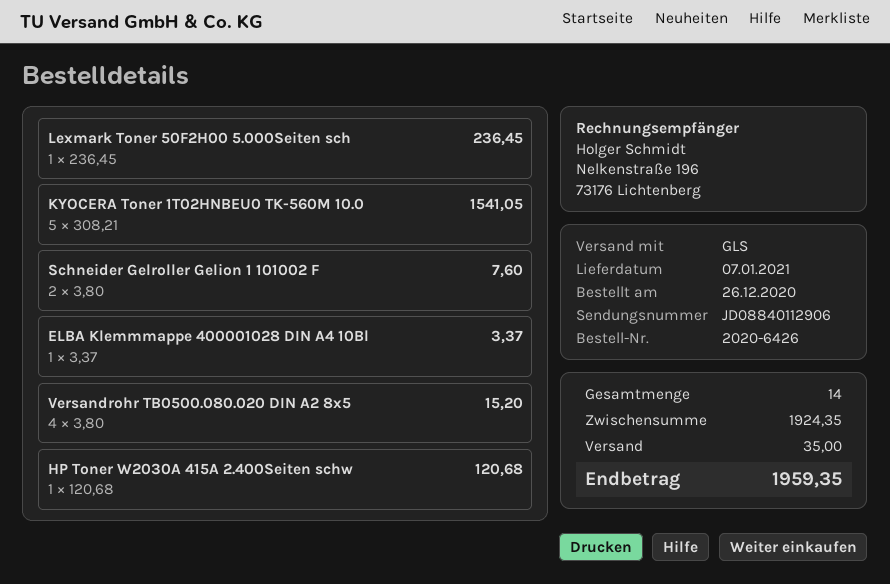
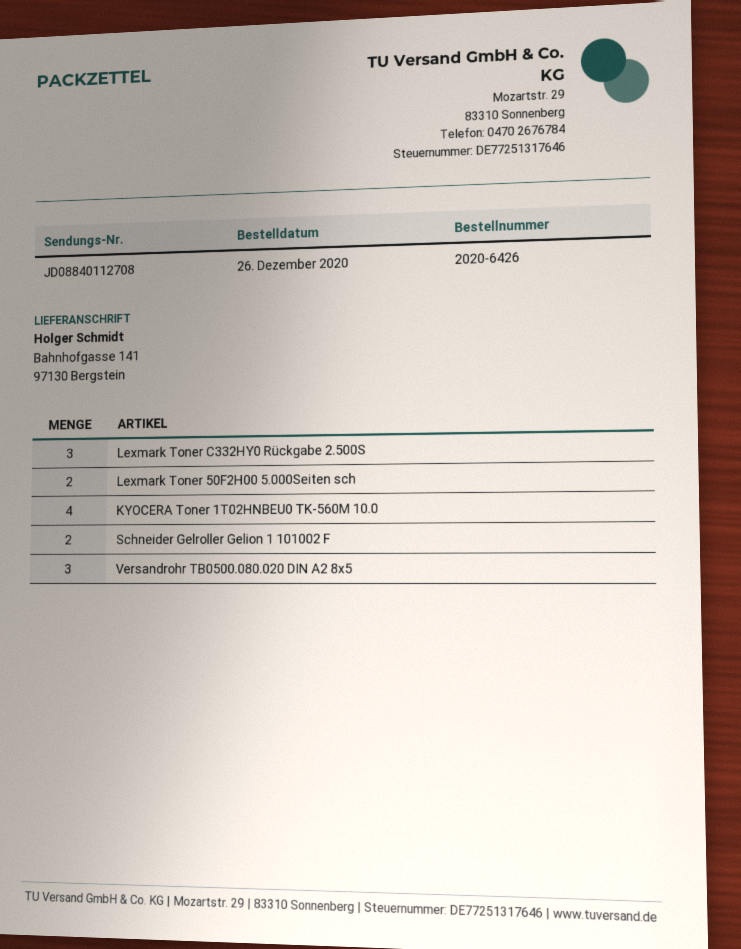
tracking number: JD08840112906 -> JD08840112708
Lexmark Toner 50F2H00 5.000Seiten sch: 1 -> 2
KYOCERA Toner 1T02HNBEU0 TK-560M 10.0: 5 -> 4
ELBA Klemmmappe 400001028 DIN A4 10Bl: 1 -> none
Versandrohr TB0500.080.020 DIN A2 8x5: 4 -> 3
HP Toner W2030A 415A 2.400Seiten schw: 1 -> none
Lexmark Toner C332HY0 Rückgabe 2.500S: none -> 3

